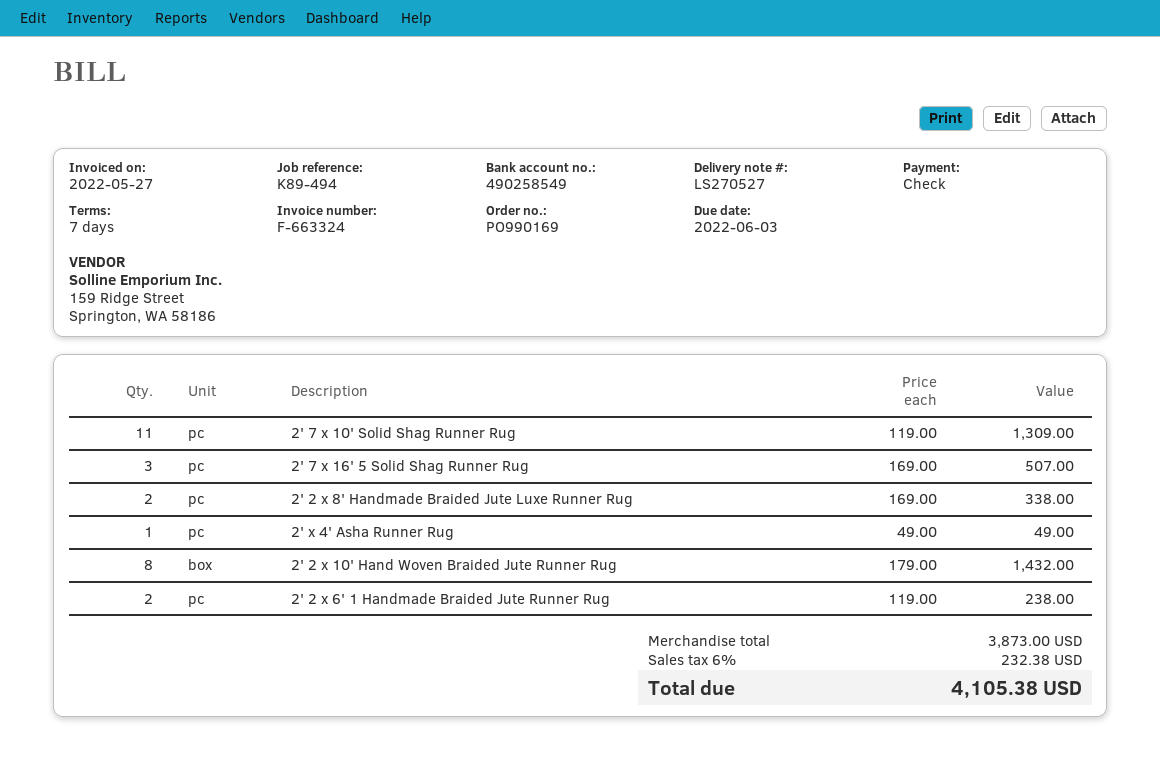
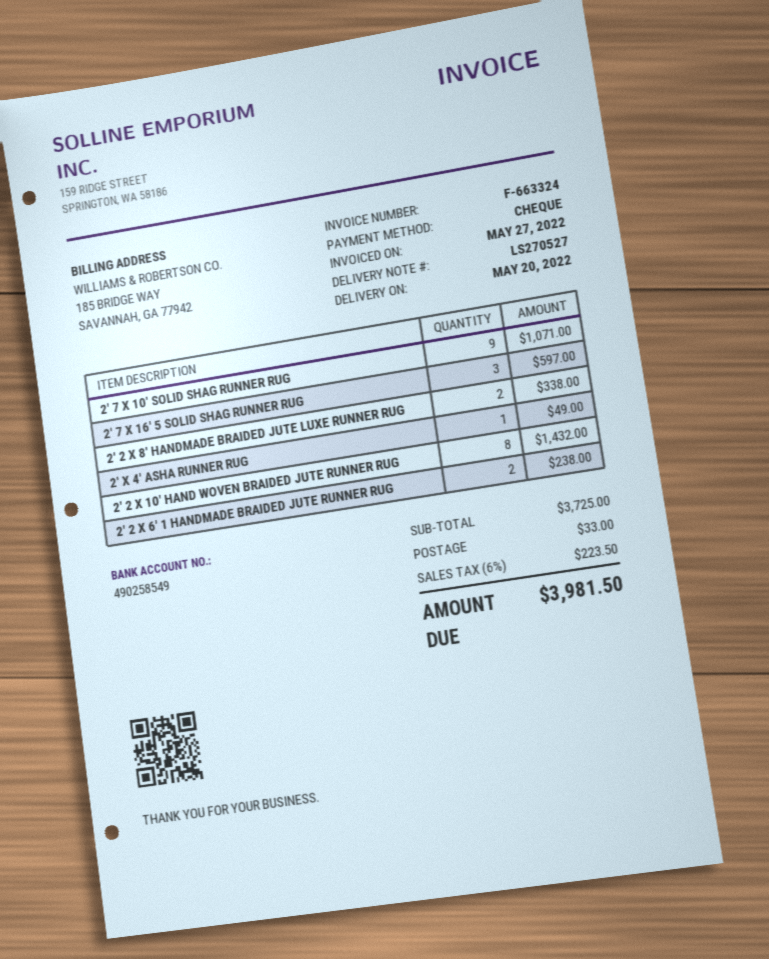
2' 7 x 10' Solid Shag Runner Rug: 11 for 1309.00 -> 9 for 1071.00
2' 7 x 16' 5 Solid Shag Runner Rug: 3 for 507.00 -> 3 for 597.00
subtotal: 3873.00 -> 3725.00
shipping: none -> 33.00
tax: 6% = 232.38 -> 6% = 223.50
total: 4105.38 -> 3981.50

